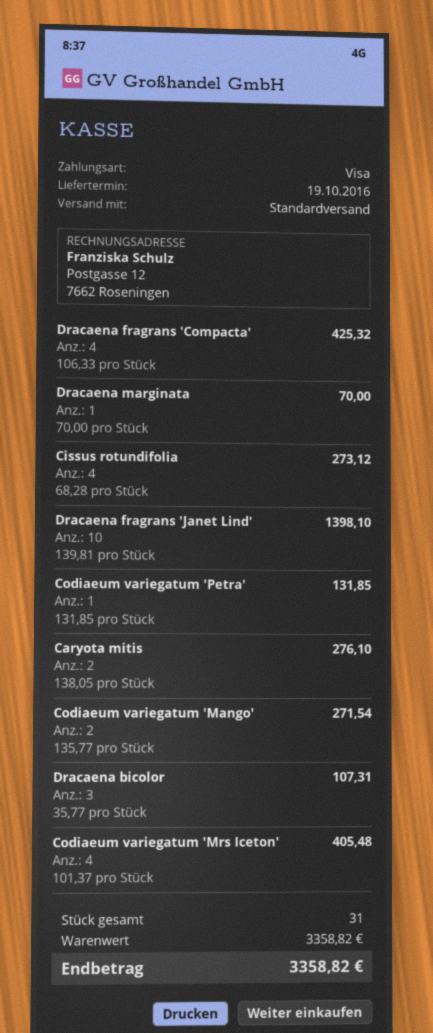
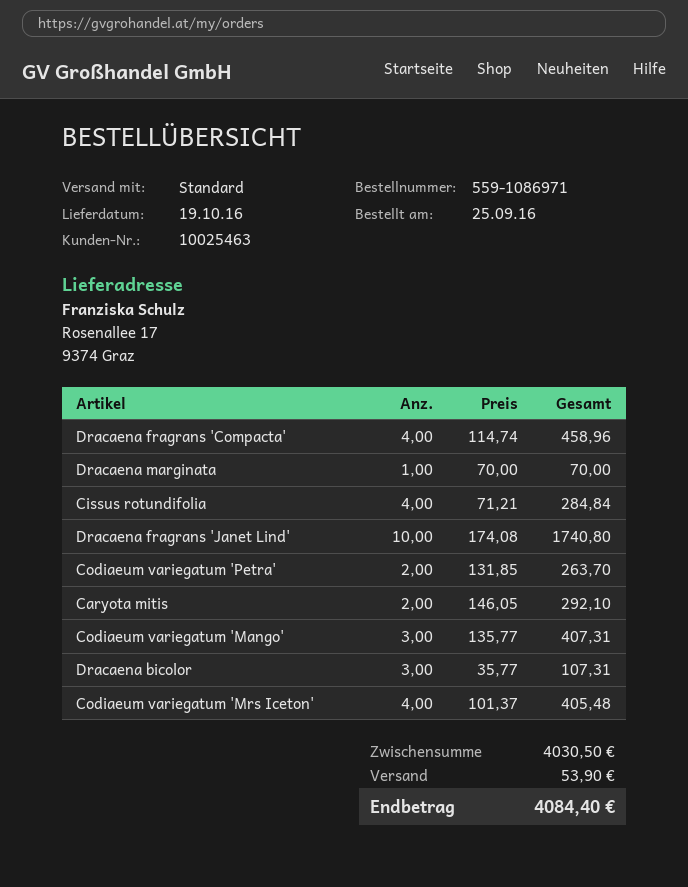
Dracaena fragrans 'Compacta': 4 x 106.33 = 425.32 -> 4 x 114.74 = 458.96
Cissus rotundifolia: 4 x 68.28 = 273.12 -> 4 x 71.21 = 284.84
Dracaena fragrans 'Janet Lind': 10 x 139.81 = 1398.10 -> 10 x 174.08 = 1740.80
Codiaeum variegatum 'Petra': 1 x 131.85 = 131.85 -> 2 x 131.85 = 263.70
Caryota mitis: 2 x 138.05 = 276.10 -> 2 x 146.05 = 292.10
Codiaeum variegatum 'Mango': 2 x 135.77 = 271.54 -> 3 x 135.77 = 407.31
subtotal: 3358.82 -> 4030.50
shipping: none -> 53.90
total: 3358.82 -> 4084.40

